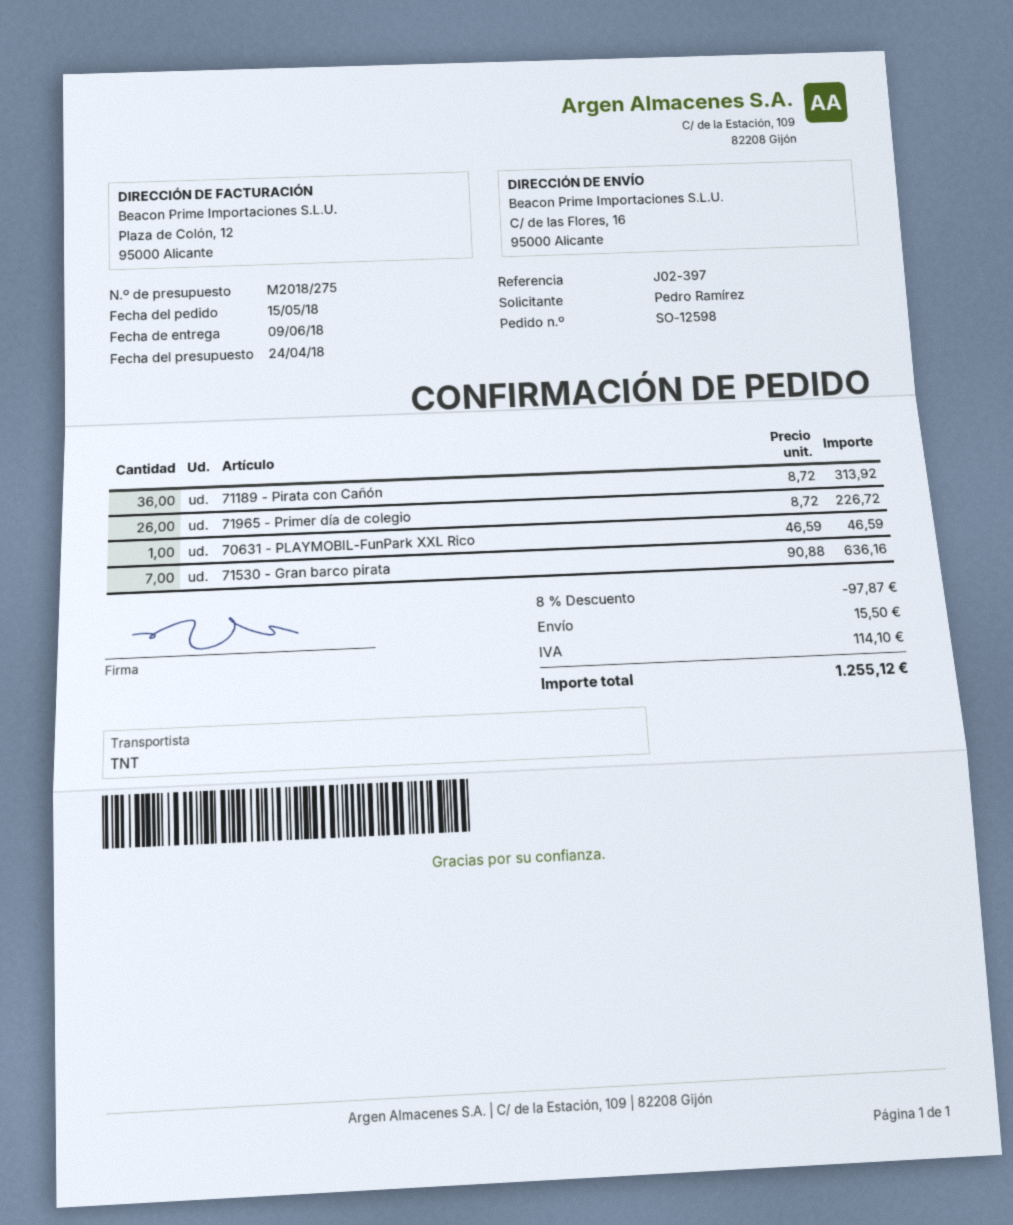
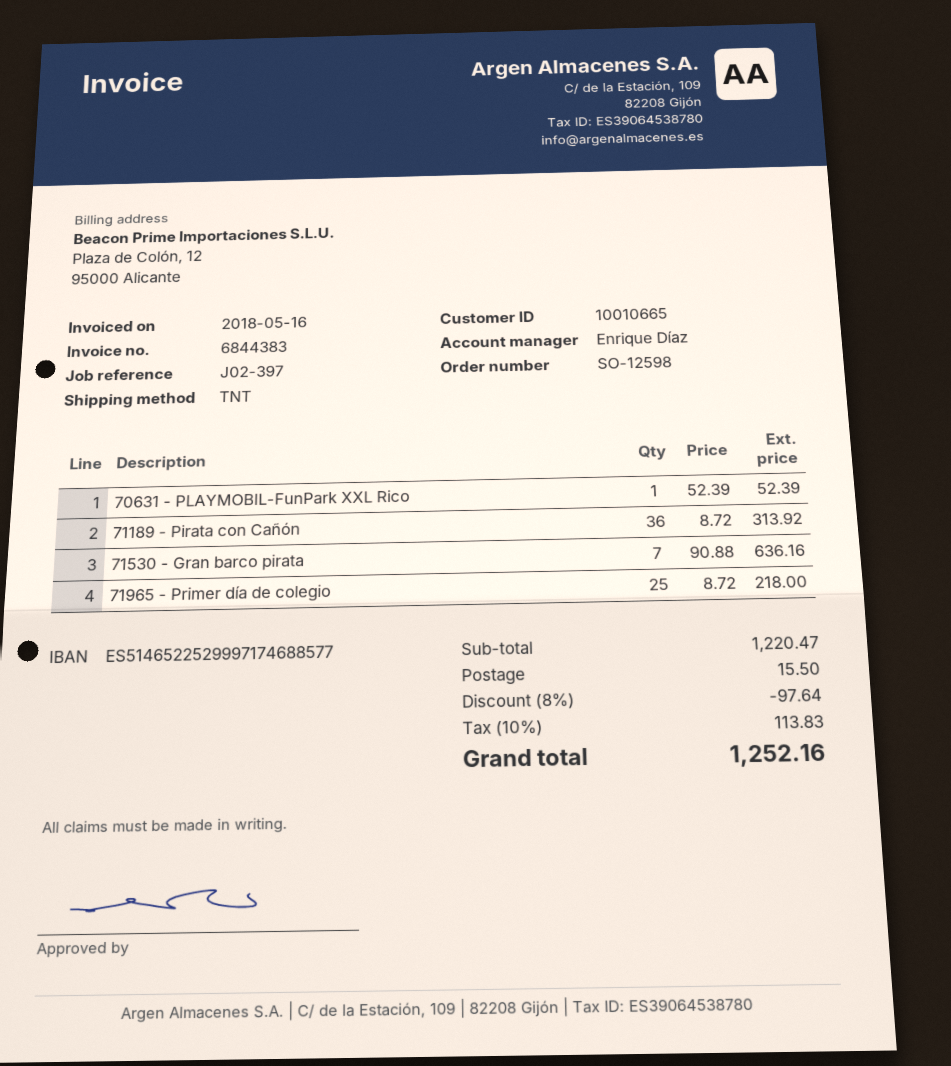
71965 - Primer día de colegio: 26 x 8.72 = 226.72 -> 25 x 8.72 = 218.00
70631 - PLAYMOBIL-FunPark XXL Rico: 1 x 46.59 = 46.59 -> 1 x 52.39 = 52.39
discount: 8% = 97.87 -> 8% = 97.64
tax: 114.10 -> 113.83
total: 1255.12 -> 1252.16

